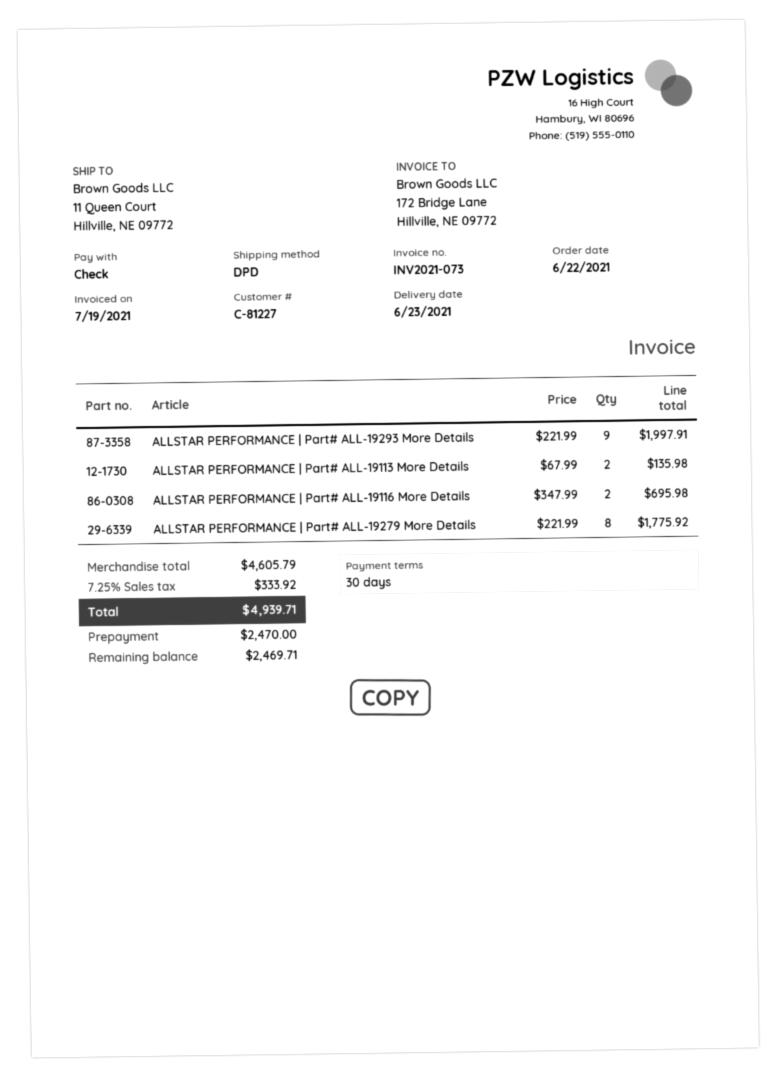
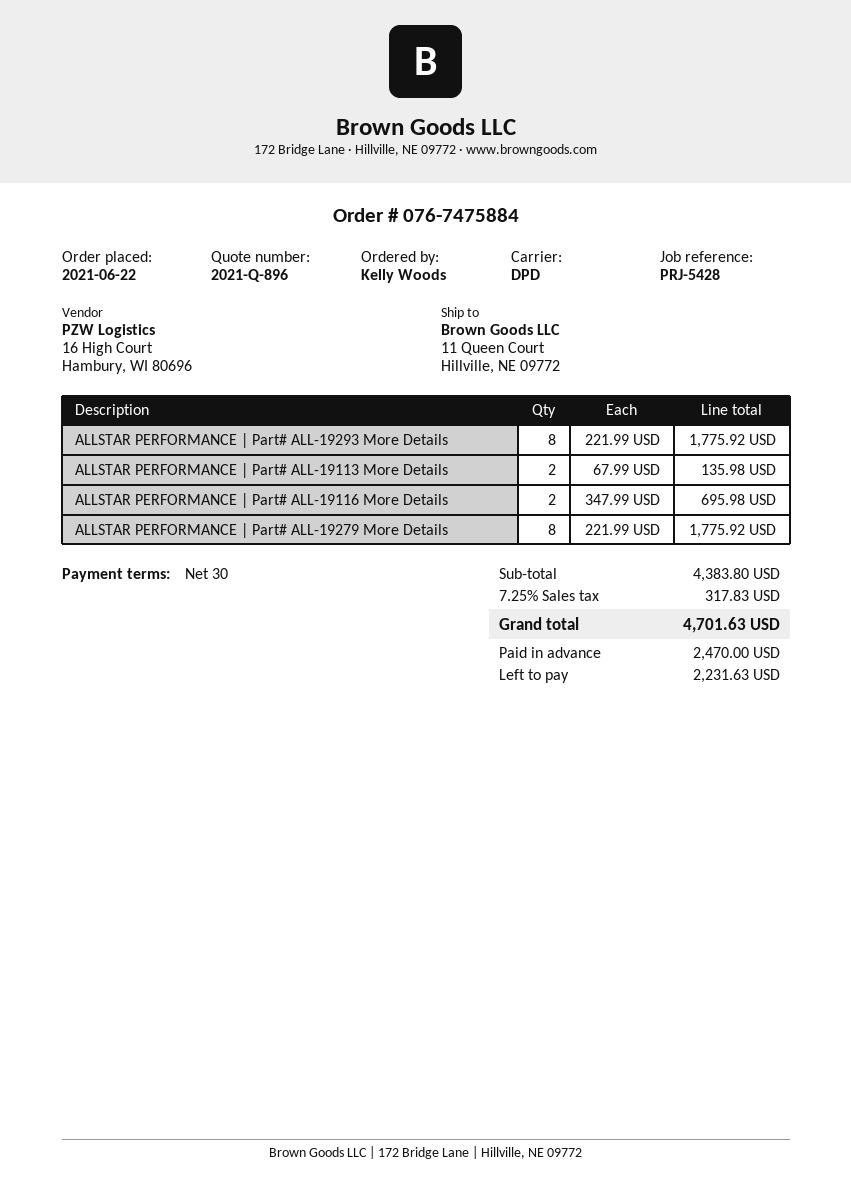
ALLSTAR PERFORMANCE | Part# ALL-19293 More Details: 9 x 221.99 = 1997.91 -> 8 x 221.99 = 1775.92
subtotal: 4605.79 -> 4383.80
tax: 7.25% = 333.92 -> 7.25% = 317.83
total: 4939.71 -> 4701.63
balance: 2469.71 -> 2231.63

